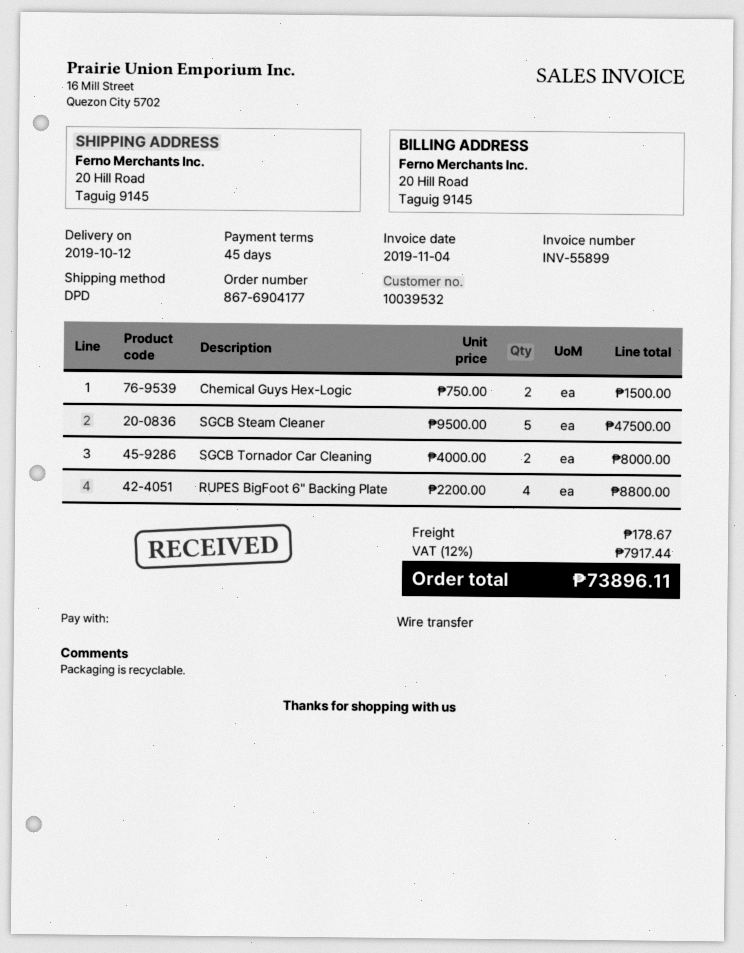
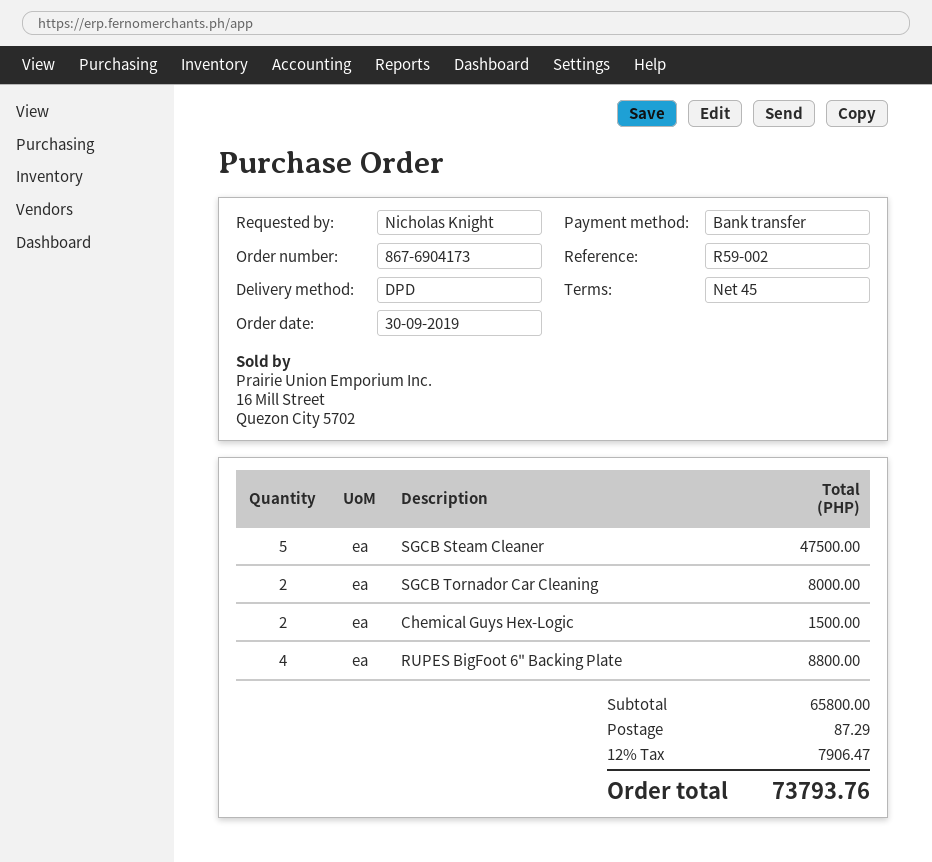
order number: 867-6904177 -> 867-6904173
shipping: 178.67 -> 87.29
tax: 12% = 7917.44 -> 12% = 7906.47
total: 73896.11 -> 73793.76

